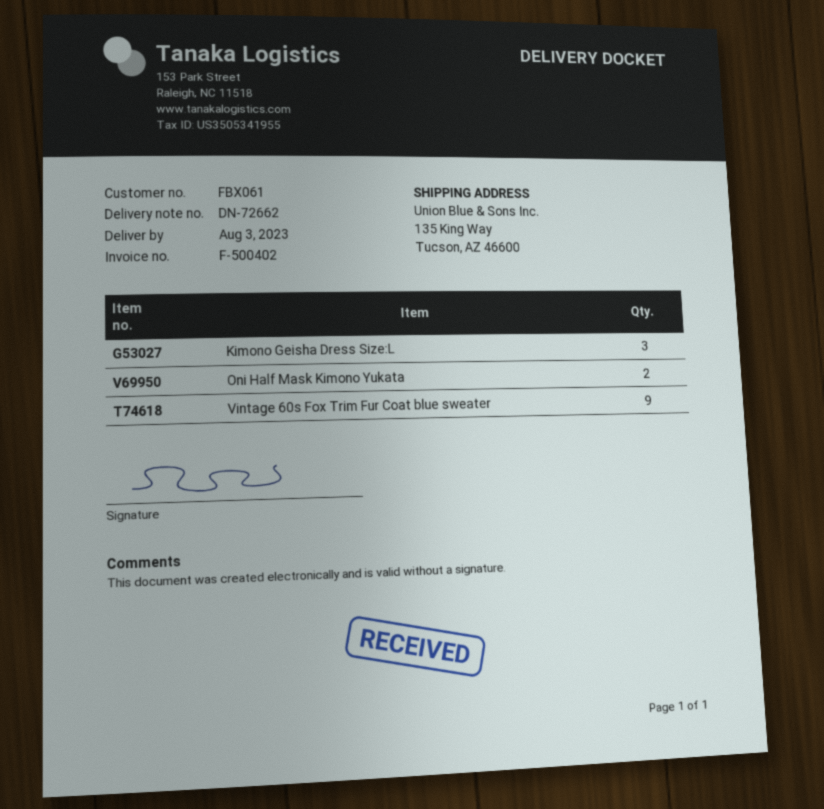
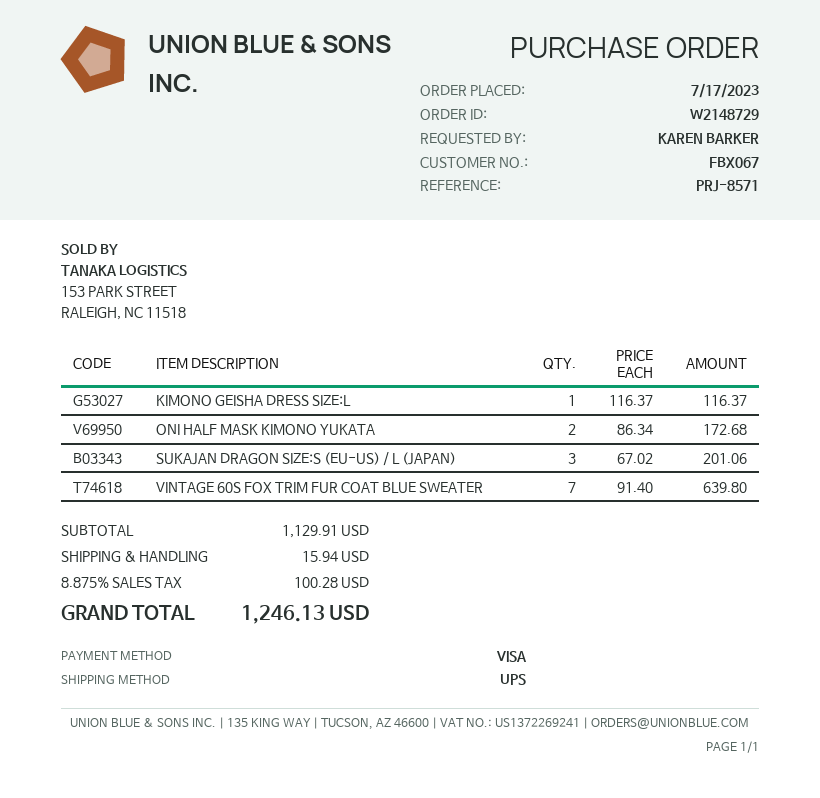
customer number: FBX061 -> FBX067
Kimono Geisha Dress Size:L: 3 -> 1
Vintage 60s Fox Trim Fur Coat blue sweater: 9 -> 7
SUKAJAN DRAGON SIZE:S (EU-US) / L (JAPAN): none -> 3

